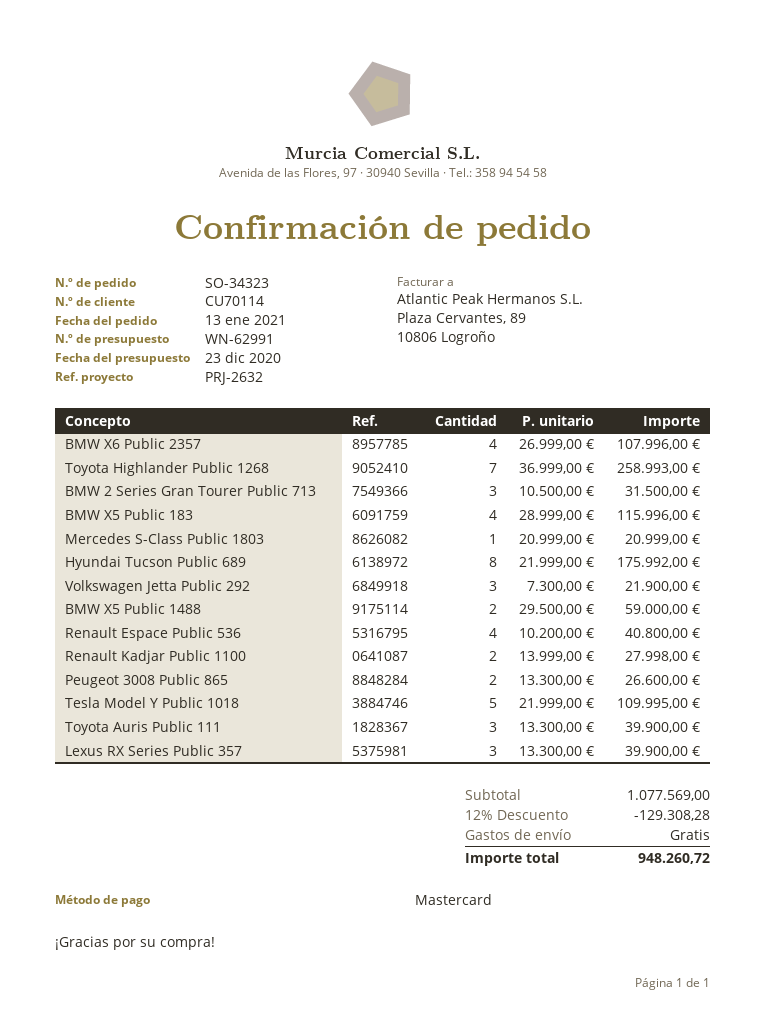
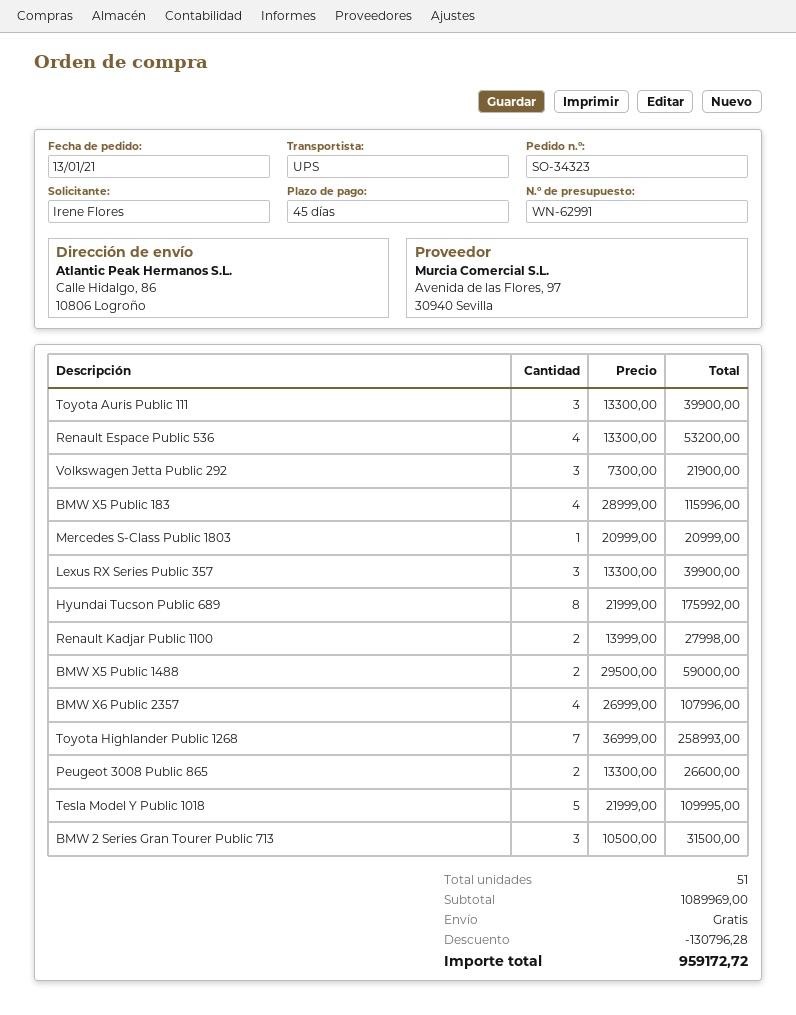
Renault Espace Public 536: 4 x 10200.00 = 40800.00 -> 4 x 13300.00 = 53200.00
subtotal: 1077569.00 -> 1089969.00
discount: 129308.28 -> 130796.28
total: 948260.72 -> 959172.72

